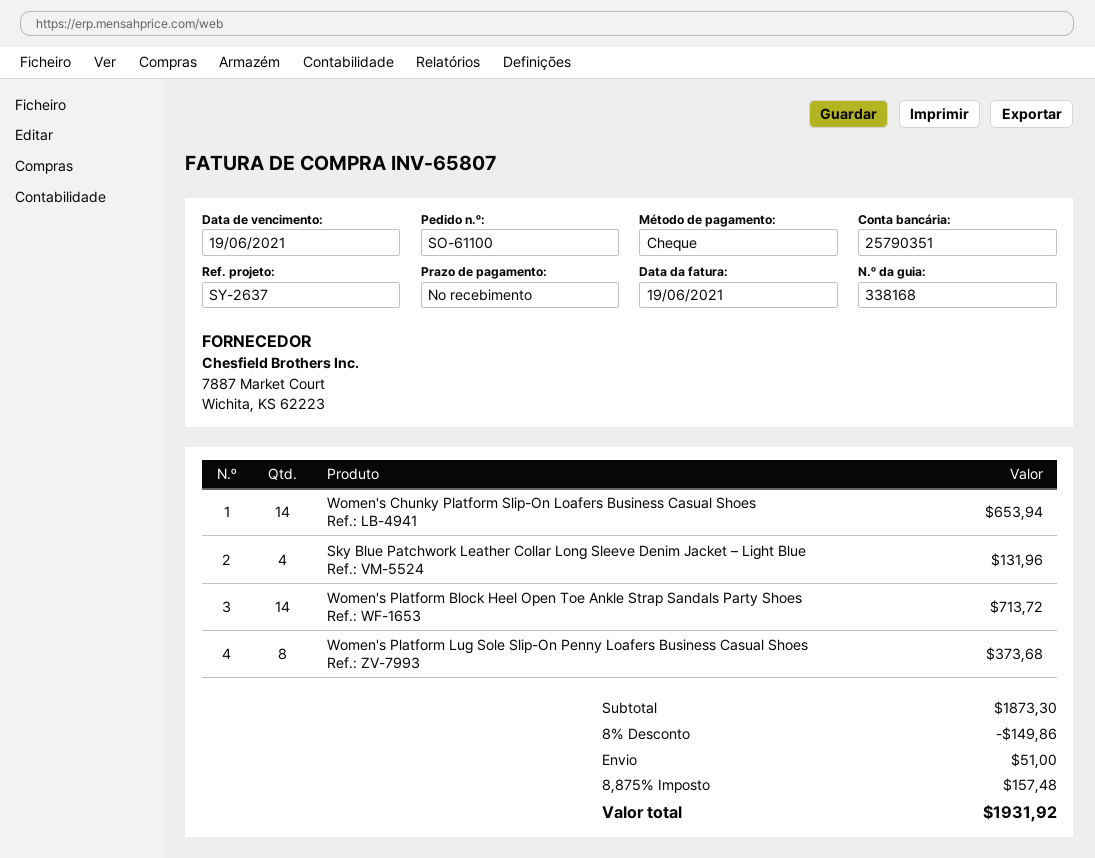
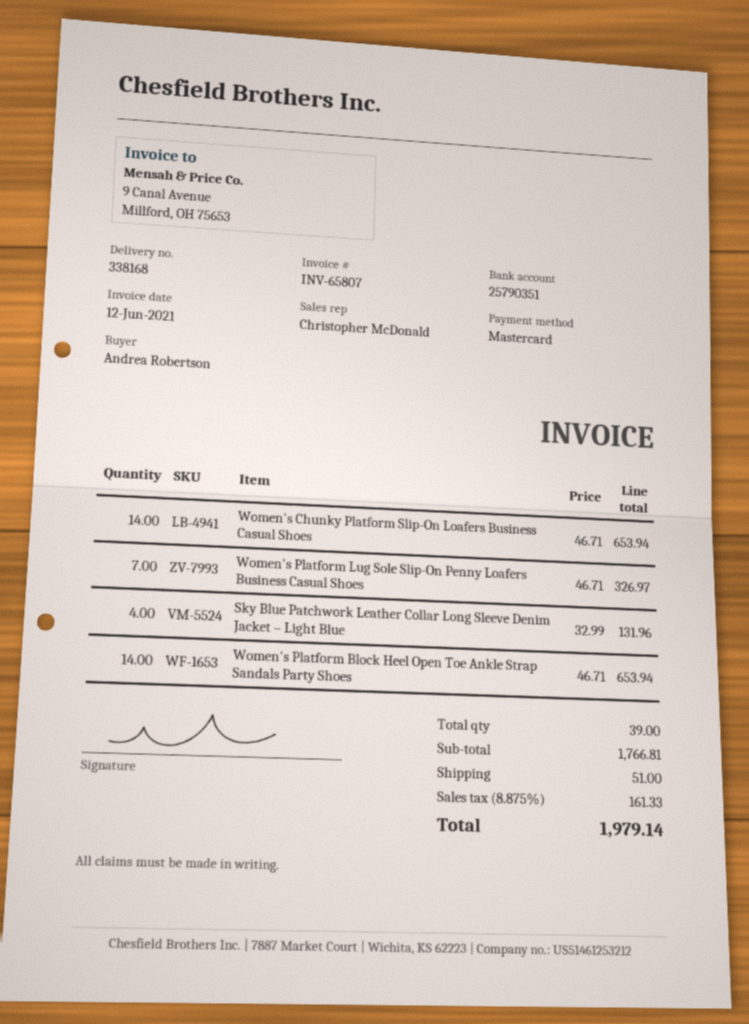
invoice date: 2021-06-19 -> 2021-06-12
payment method: cheque -> Mastercard
Women's Platform Block Heel Open Toe Ankle Strap Sandals Party Shoes: 14 for 713.72 -> 14 for 653.94
Women's Platform Lug Sole Slip-On Penny Loafers Business Casual Shoes: 8 for 373.68 -> 7 for 326.97
subtotal: 1873.30 -> 1766.81
discount: 8% = 149.86 -> none
tax: 8.875% = 157.48 -> 8.875% = 161.33
total: 1931.92 -> 1979.14

